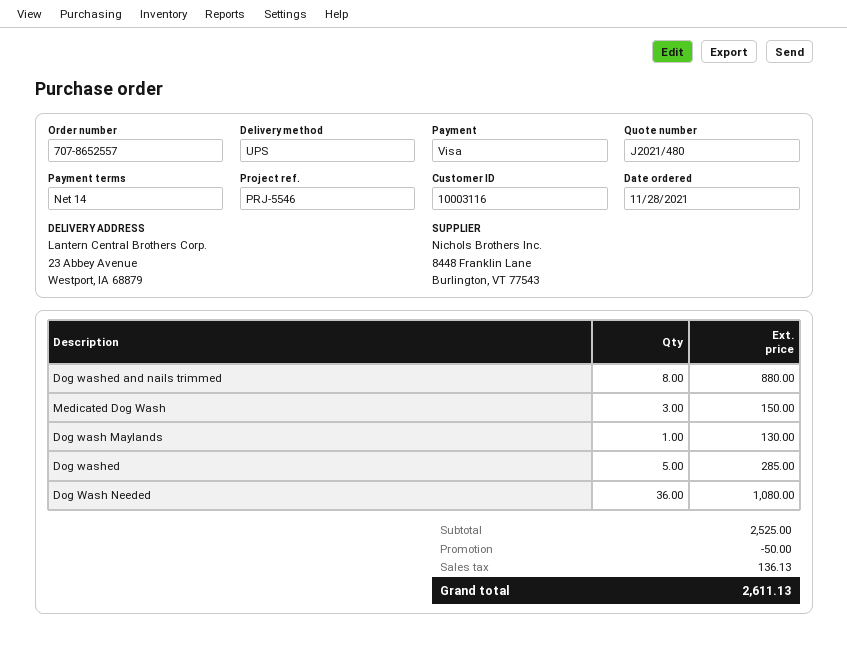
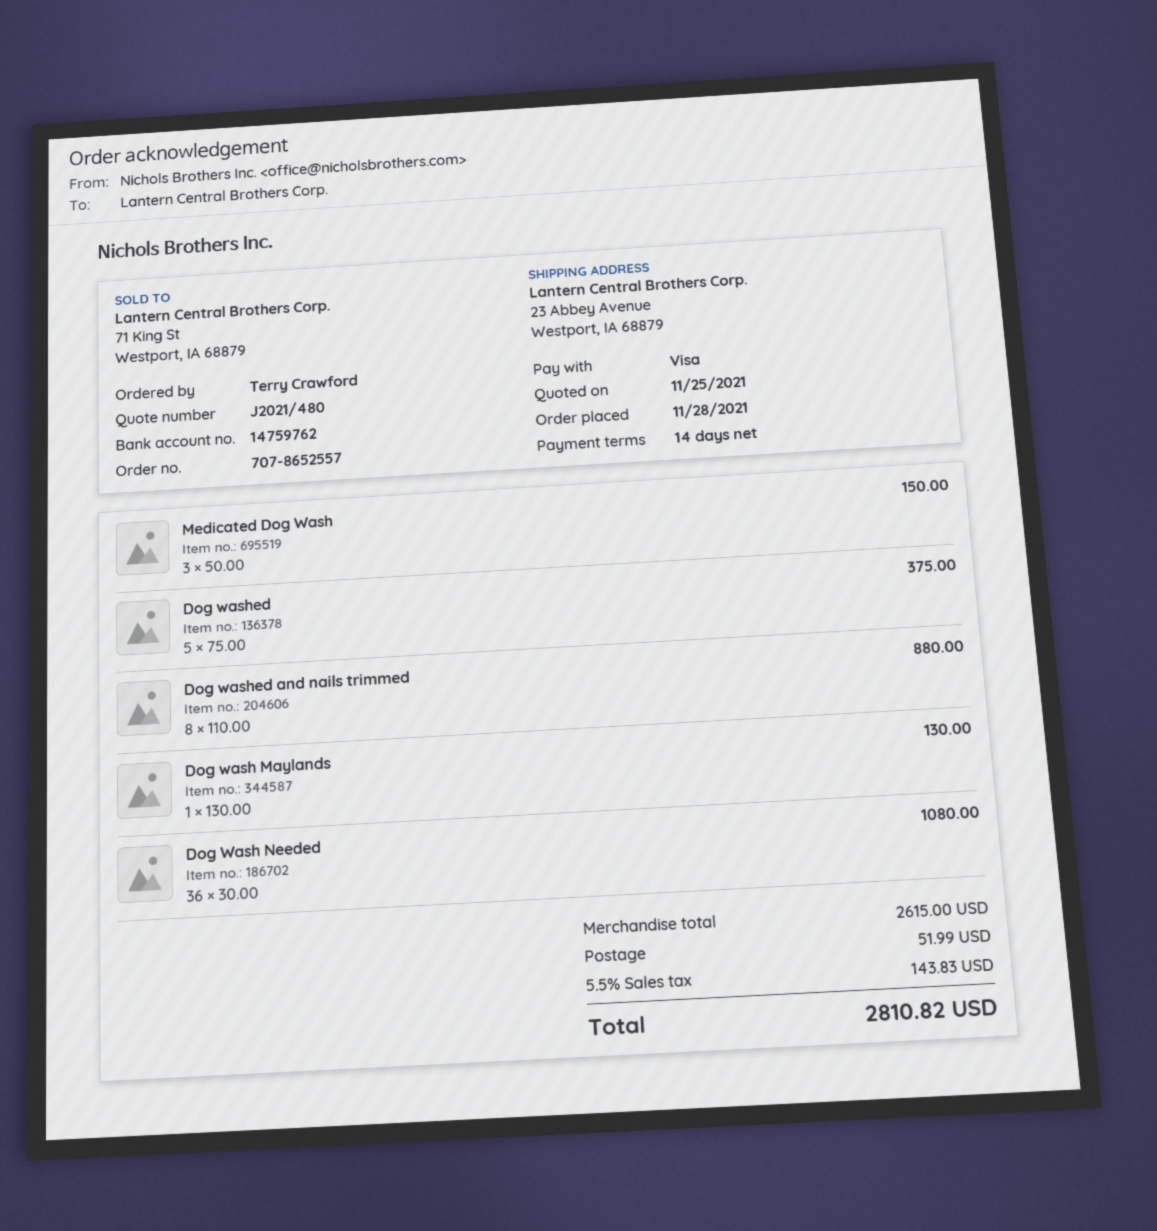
Dog washed: 5 for 285.00 -> 5 for 375.00
subtotal: 2525.00 -> 2615.00
discount: 50.00 -> none
shipping: none -> 51.99
tax: 136.13 -> 143.83
total: 2611.13 -> 2810.82

